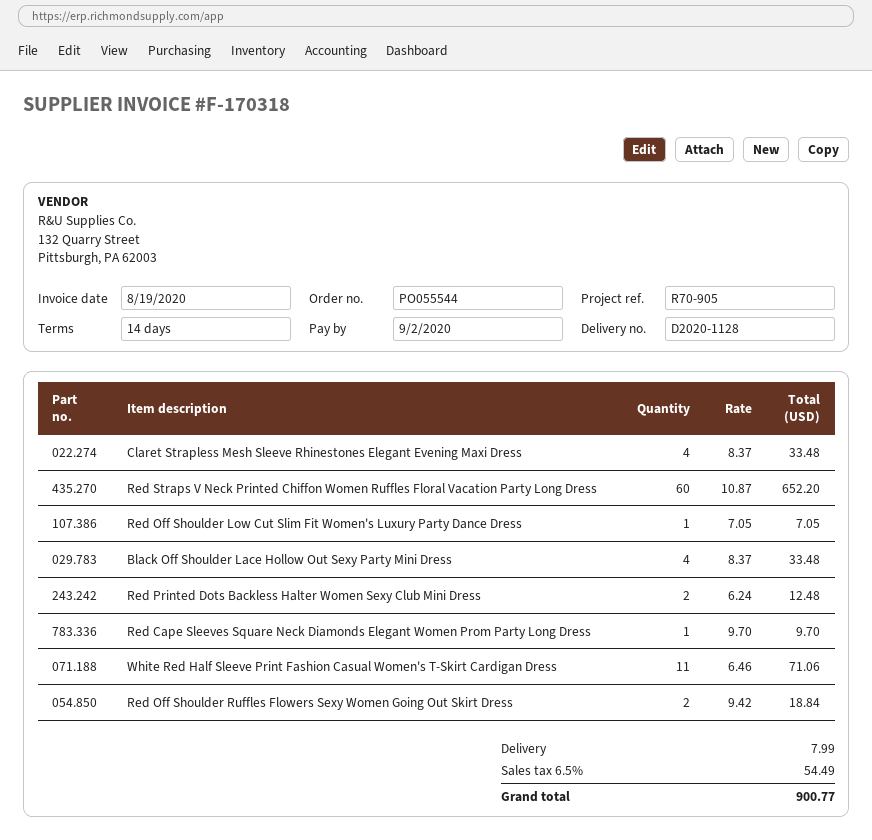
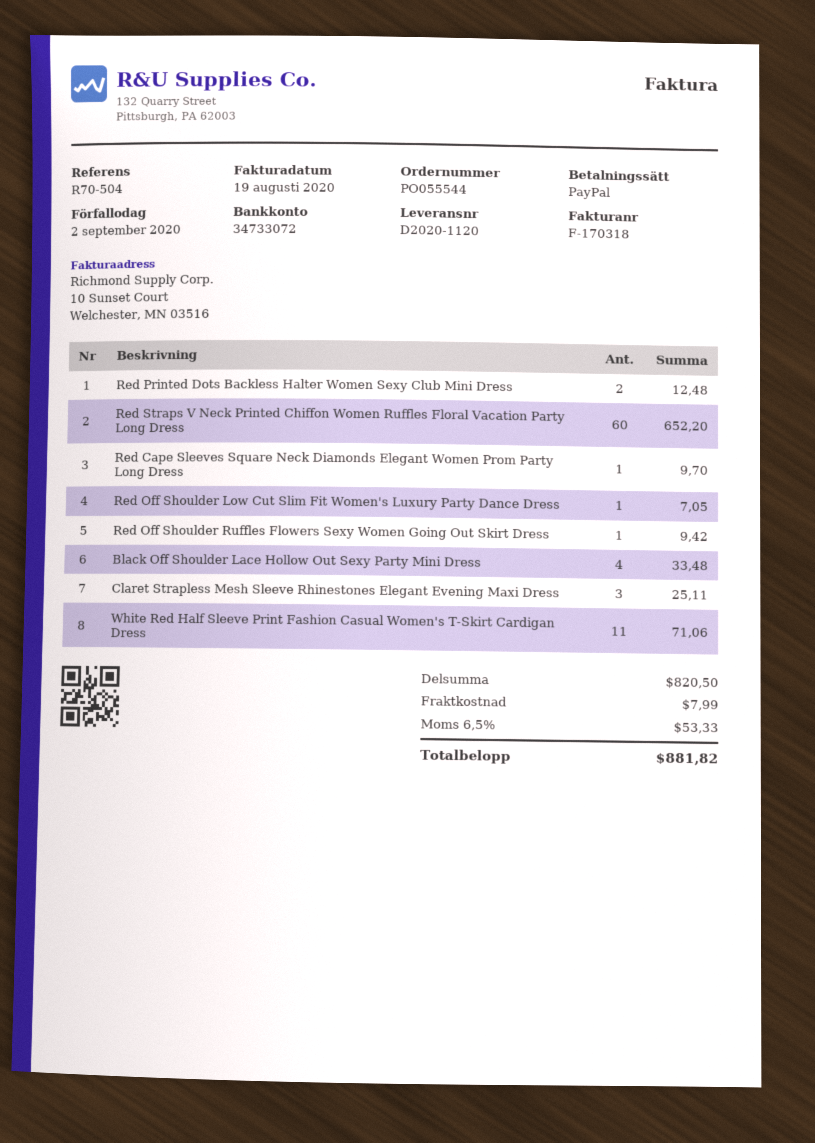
delivery note number: D2020-1128 -> D2020-1120
reference: R70-905 -> R70-504
Claret Strapless Mesh Sleeve Rhinestones Elegant Evening Maxi Dress: 4 for 33.48 -> 3 for 25.11
Red Off Shoulder Ruffles Flowers Sexy Women Going Out Skirt Dress: 2 for 18.84 -> 1 for 9.42
tax: 6.5% = 54.49 -> 6.5% = 53.33
total: 900.77 -> 881.82

